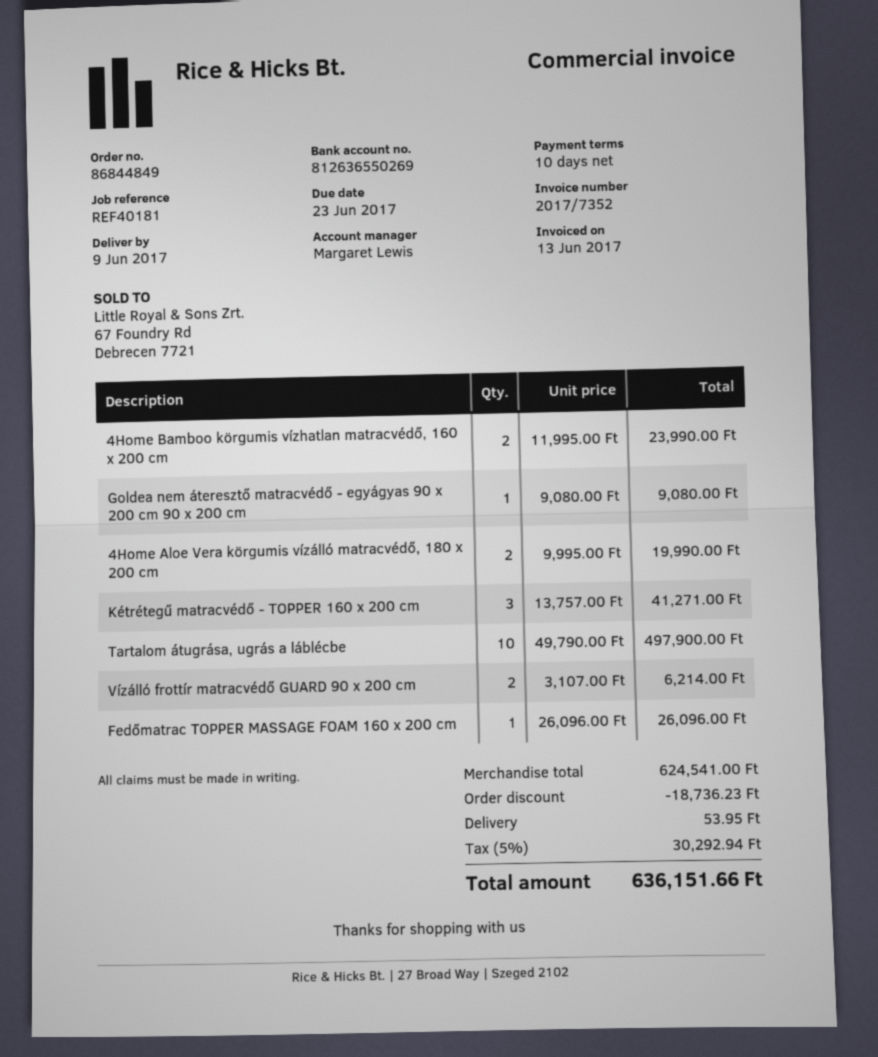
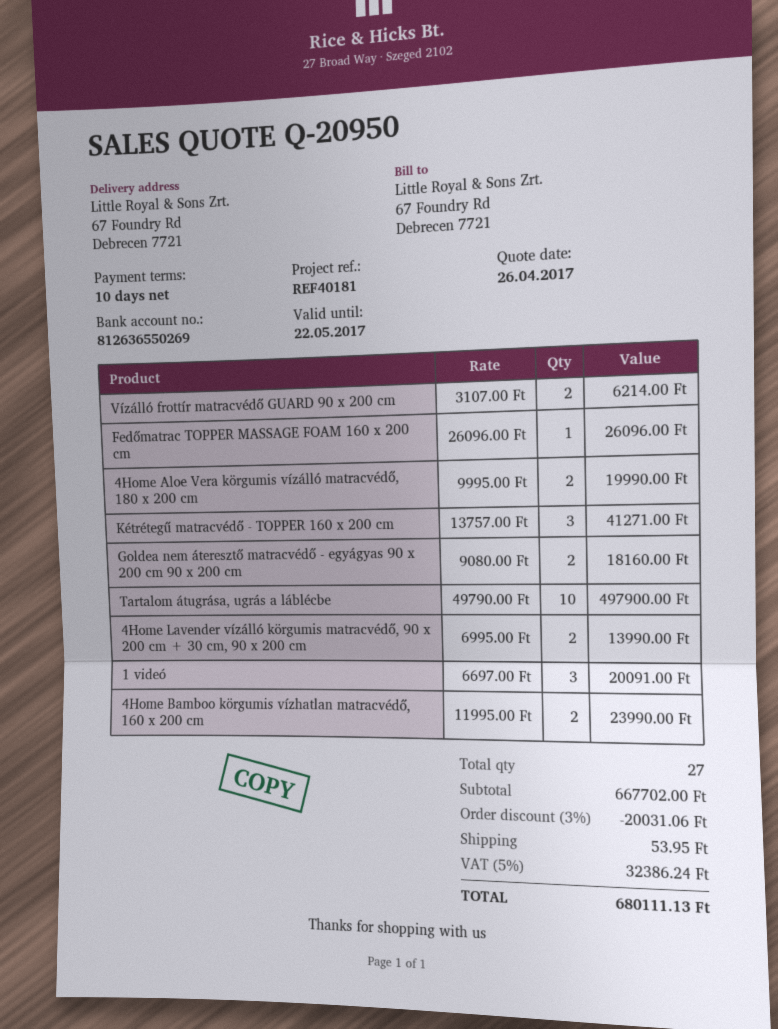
Goldea nem áteresztő matracvédő - egyágyas 90 x 200 cm 90 x 200 cm: 1 x 9080.00 = 9080.00 -> 2 x 9080.00 = 18160.00
4Home Lavender vízálló körgumis matracvédő, 90 x 200 cm + 30 cm, 90 x 200 cm: none -> 2 x 6995.00 = 13990.00
1 videó: none -> 3 x 6697.00 = 20091.00
subtotal: 624541.00 -> 667702.00
discount: 18736.23 -> 20031.06
tax: 5% = 30292.94 -> 5% = 32386.24
total: 636151.66 -> 680111.13

